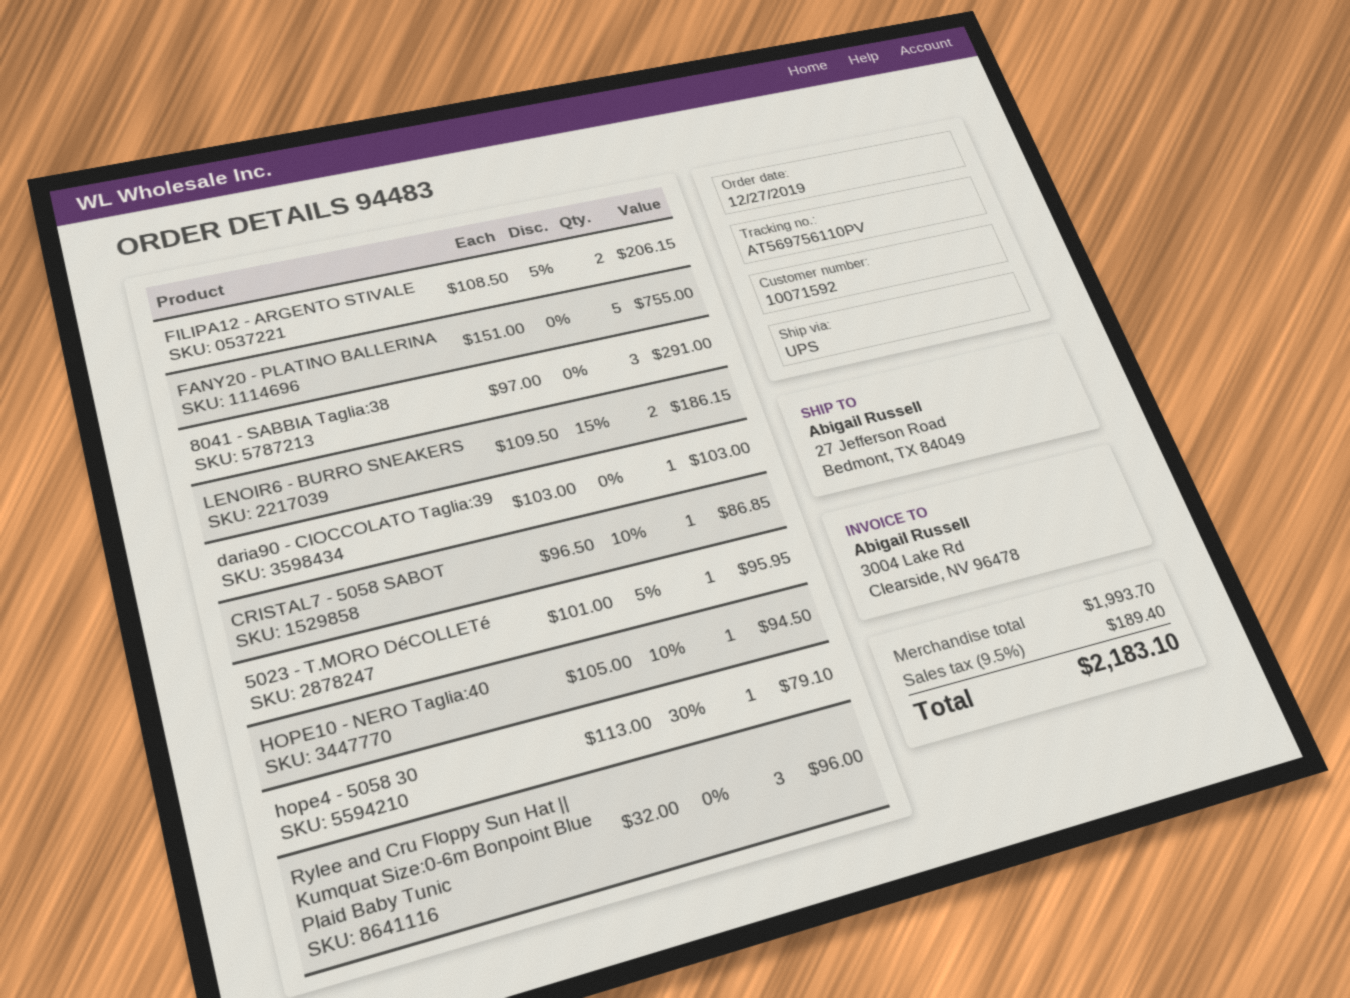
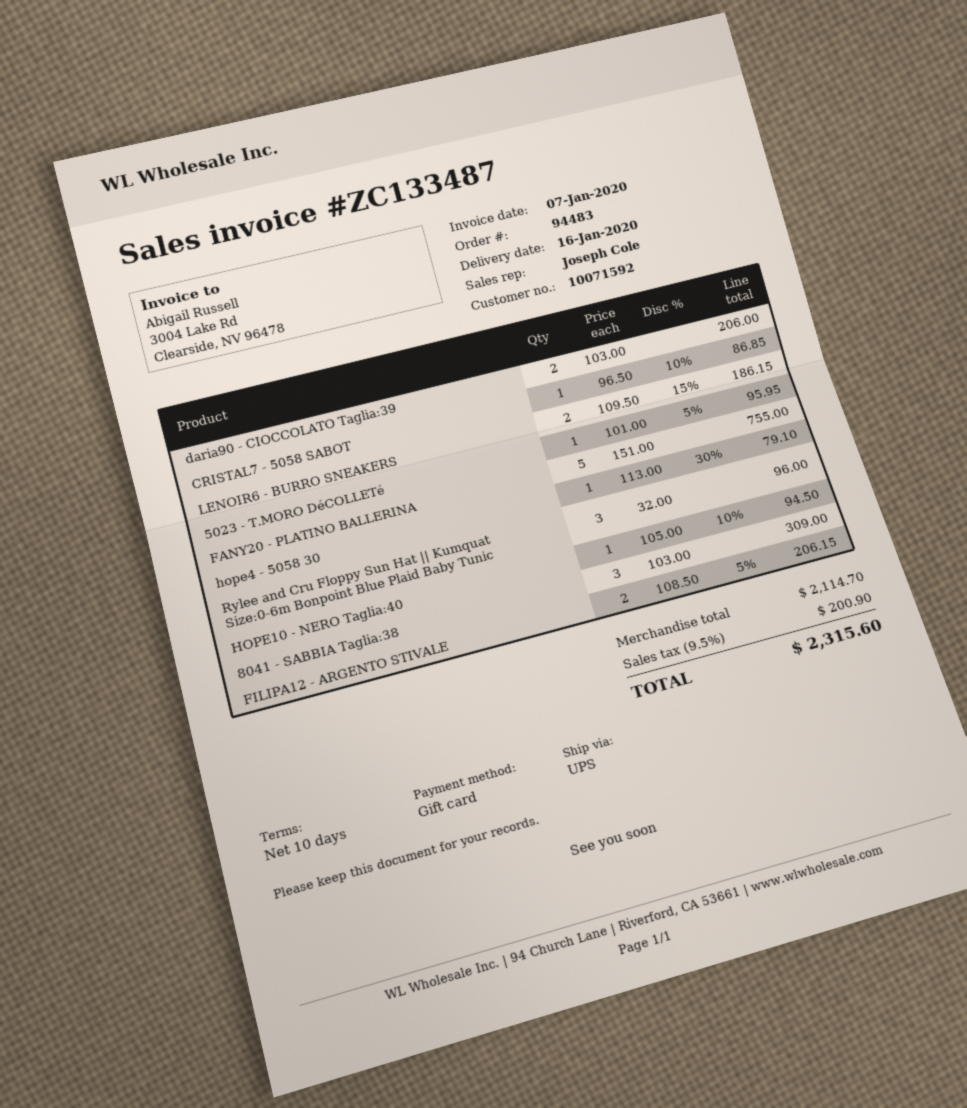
8041 - SABBIA Taglia:38: 3 x 97.00 = 291.00 -> 3 x 103.00 = 309.00
daria90 - CIOCCOLATO Taglia:39: 1 x 103.00 = 103.00 -> 2 x 103.00 = 206.00
subtotal: 1993.70 -> 2114.70
tax: 9.5% = 189.40 -> 9.5% = 200.90
total: 2183.10 -> 2315.60

